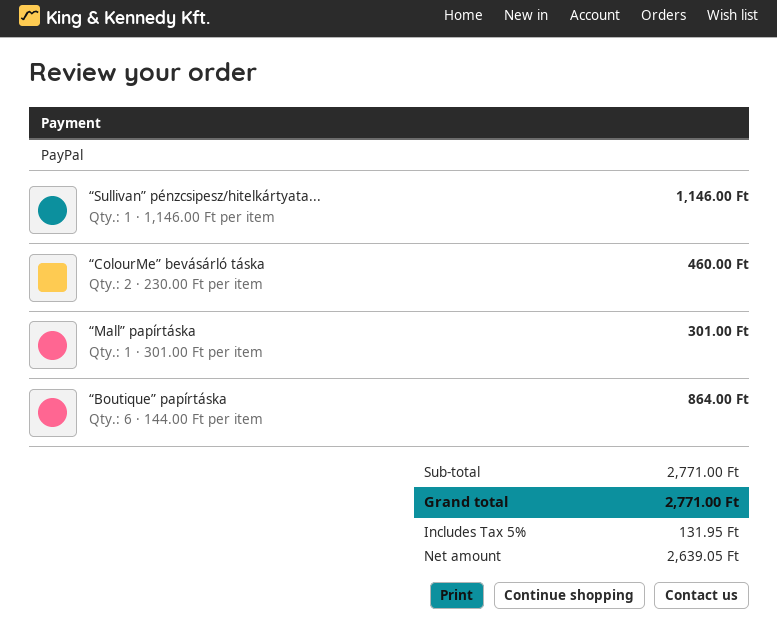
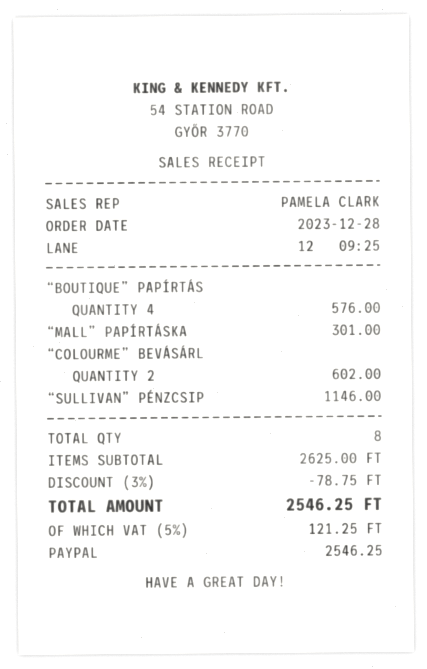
“ColourMe” bevásárló táska: 2 for 460.00 -> 2 for 602.00
“Boutique” papírtáska: 6 for 864.00 -> 4 for 576.00
subtotal: 2771.00 -> 2625.00
discount: none -> 3% = 78.75
tax: 5% = 131.95 -> 5% = 121.25
total: 2771.00 -> 2546.25

